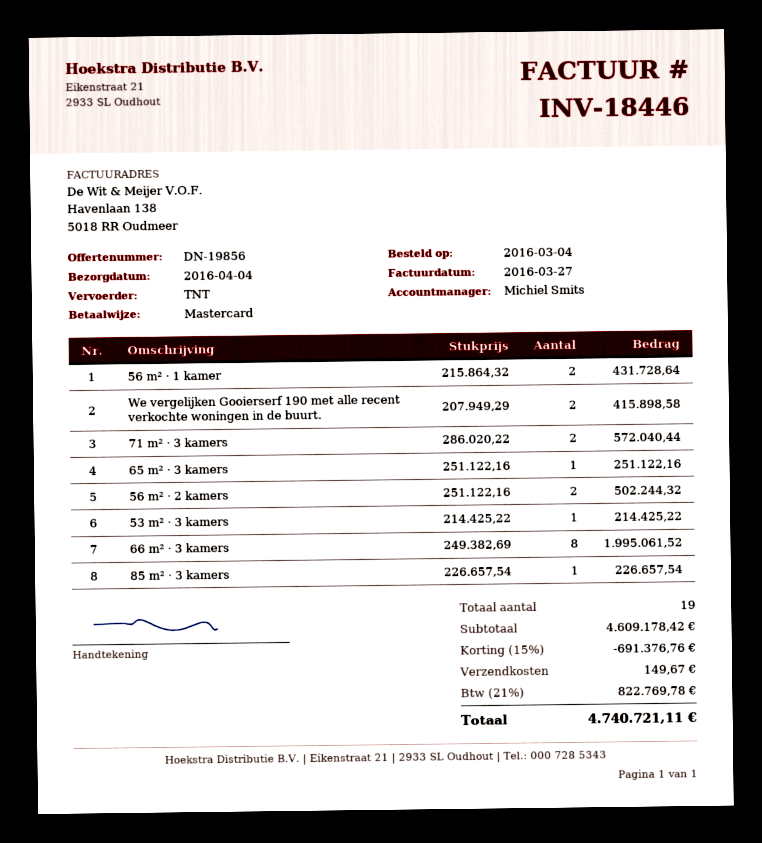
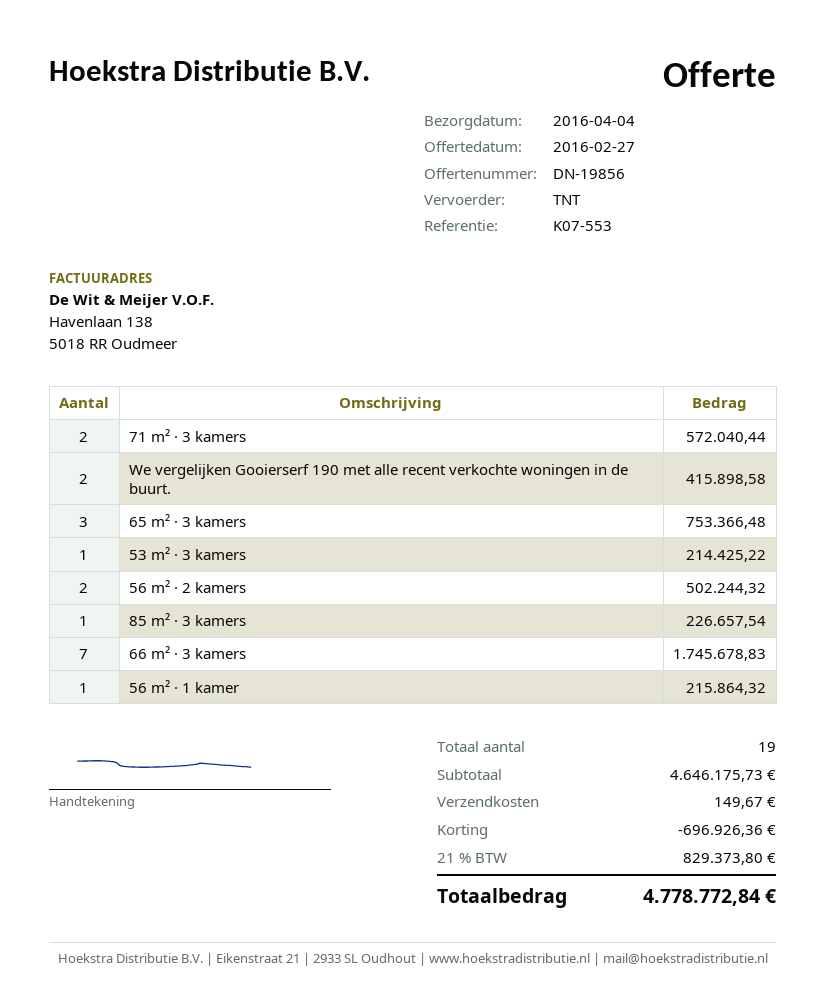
56 m² · 1 kamer: 2 for 431728.64 -> 1 for 215864.32
65 m² · 3 kamers: 1 for 251122.16 -> 3 for 753366.48
66 m² · 3 kamers: 8 for 1995061.52 -> 7 for 1745678.83
subtotal: 4609178.42 -> 4646175.73
discount: 691376.76 -> 696926.36
tax: 21% = 822769.78 -> 21% = 829373.80
total: 4740721.11 -> 4778772.84

